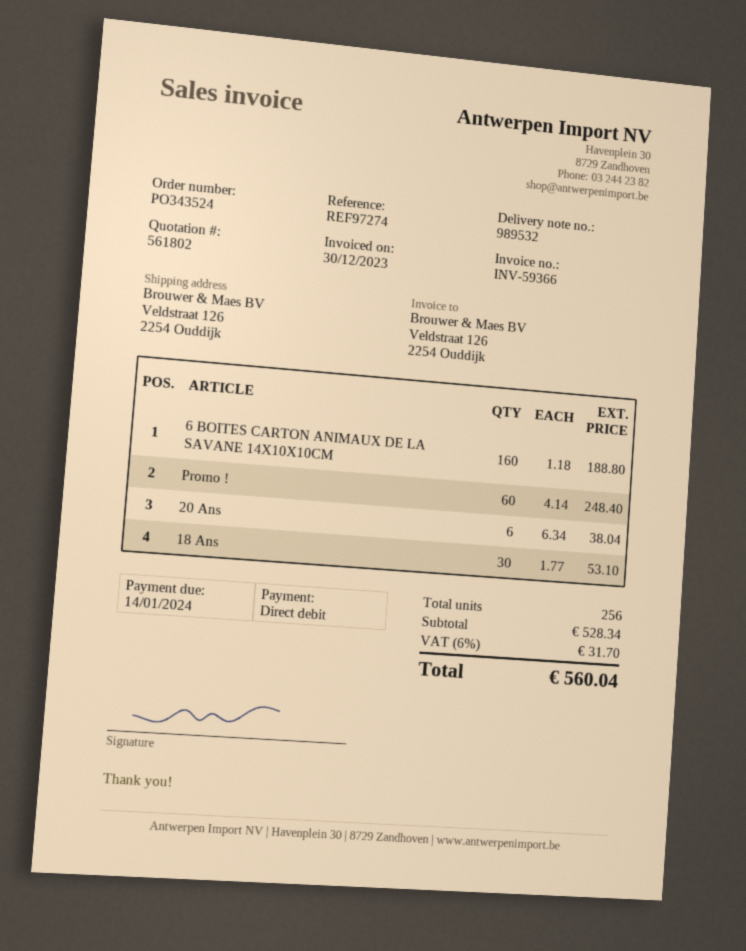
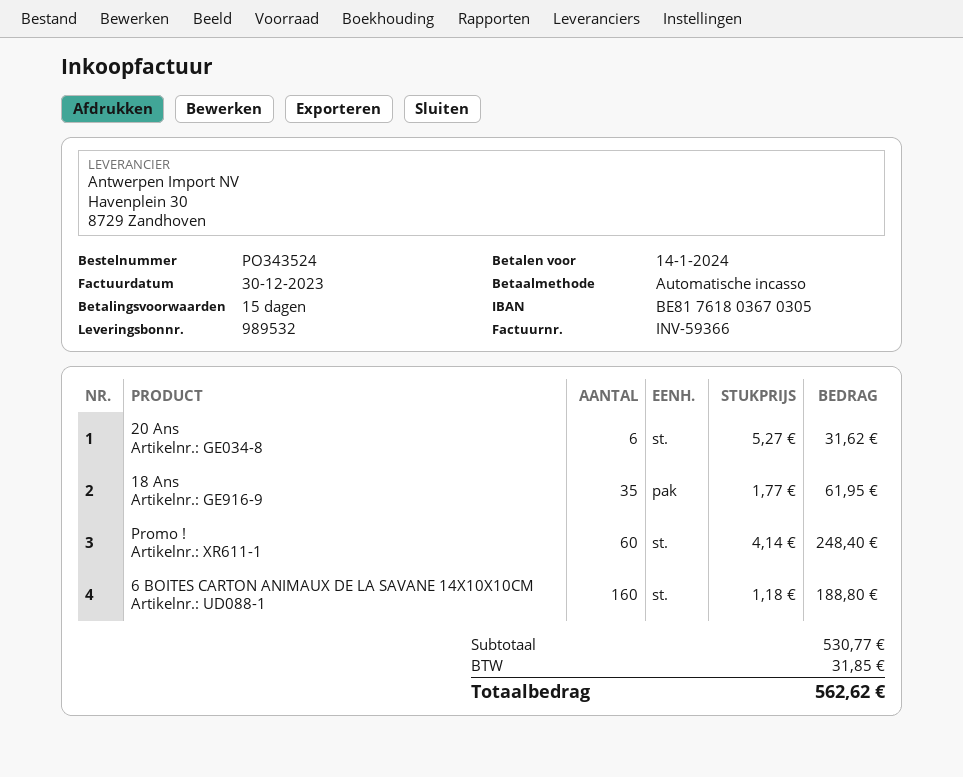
20 Ans: 6 x 6.34 = 38.04 -> 6 x 5.27 = 31.62
18 Ans: 30 x 1.77 = 53.10 -> 35 x 1.77 = 61.95
subtotal: 528.34 -> 530.77
tax: 31.70 -> 31.85
total: 560.04 -> 562.62

